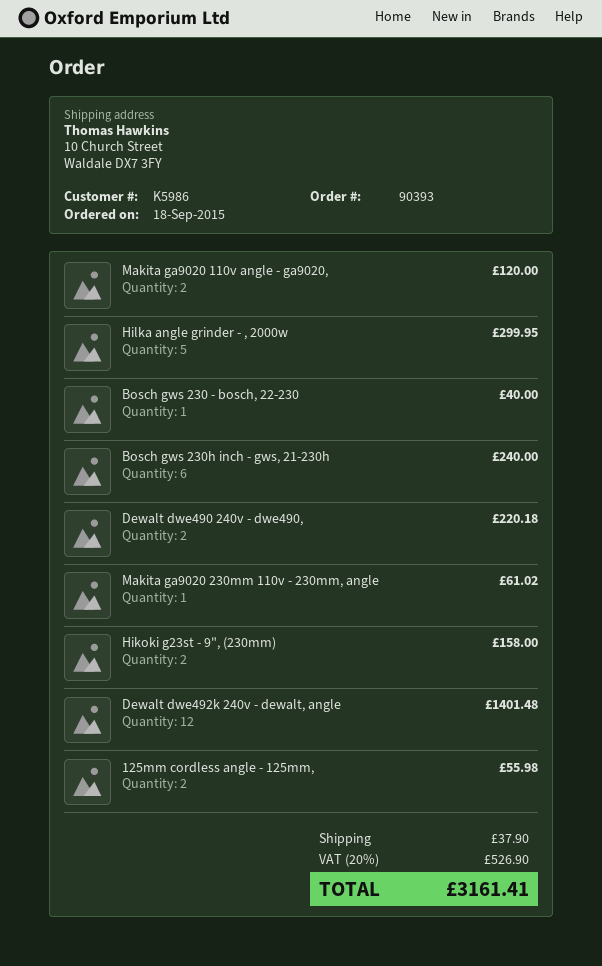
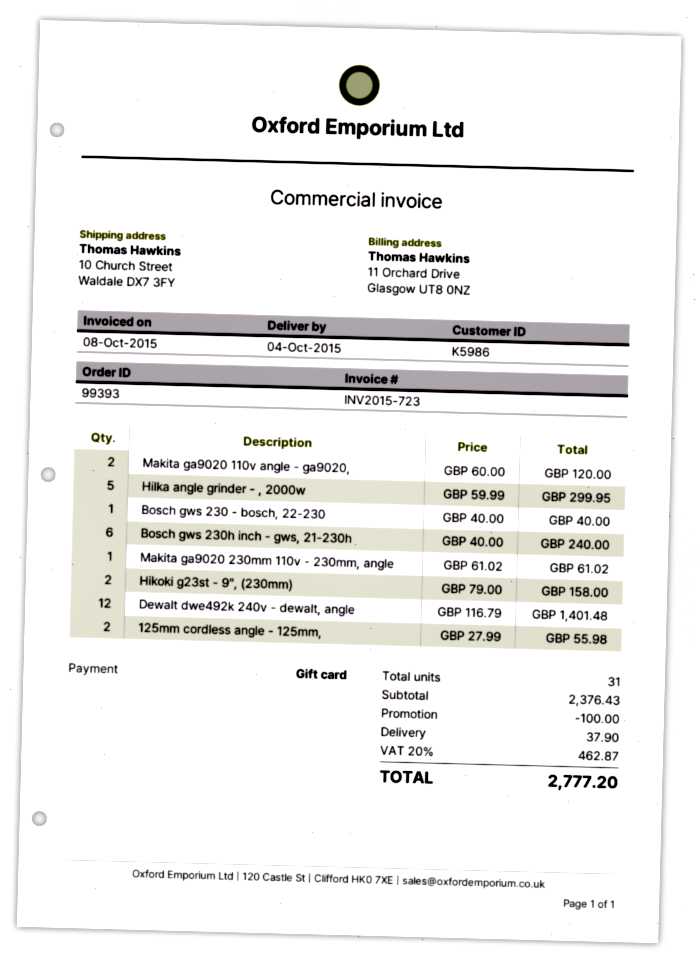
order number: 90393 -> 99393
Dewalt dwe490 240v - dwe490,: 2 for 220.18 -> none
discount: none -> 100.00
tax: 20% = 526.90 -> 20% = 462.87
total: 3161.41 -> 2777.20

